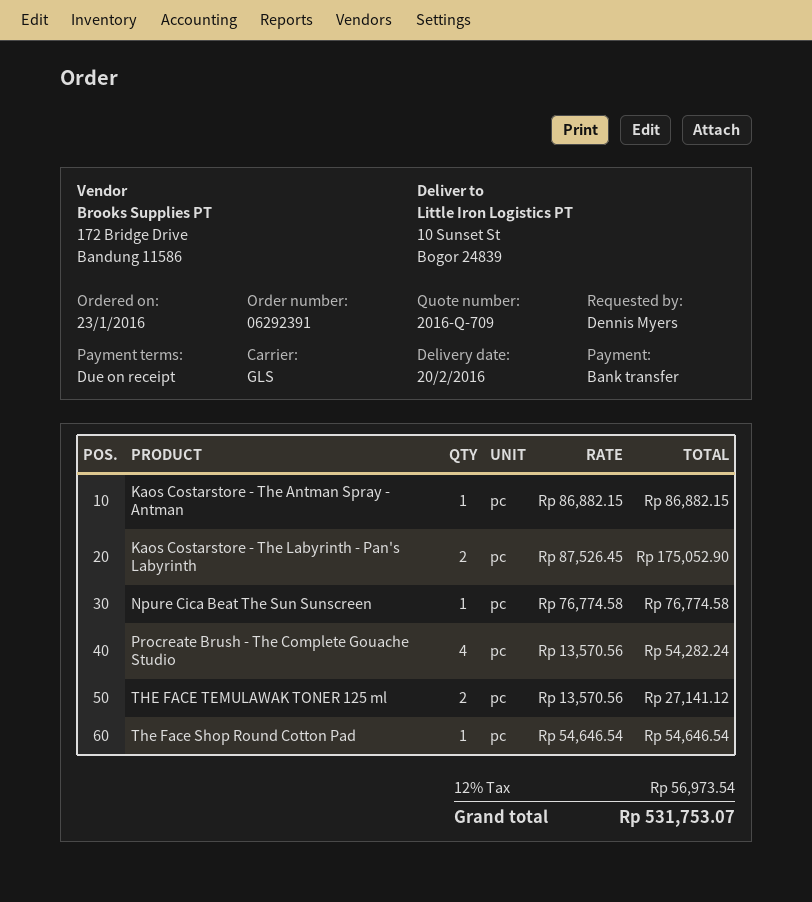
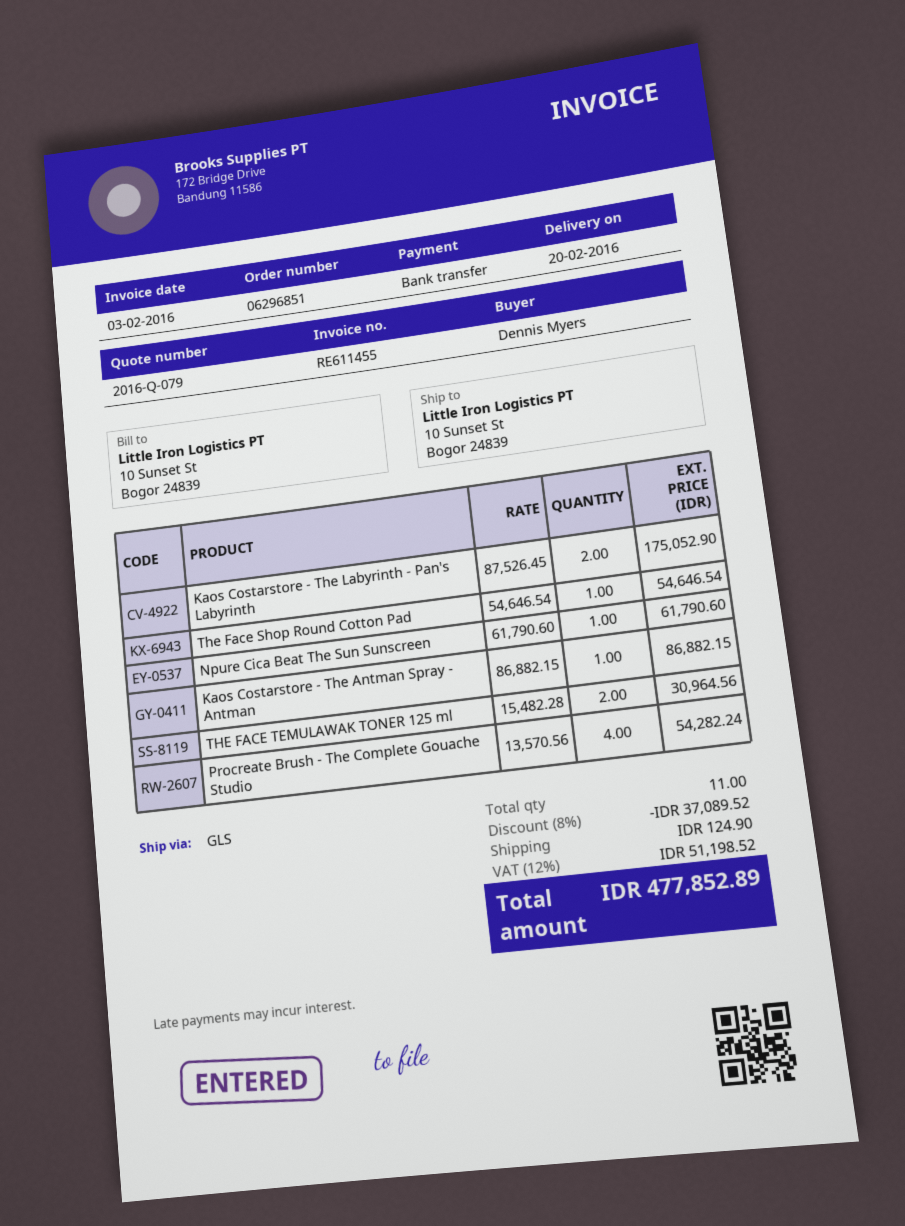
quote number: 2016-Q-709 -> 2016-Q-079
order number: 06292391 -> 06296851
Npure Cica Beat The Sun Sunscreen: 1 x 76774.58 = 76774.58 -> 1 x 61790.60 = 61790.60
THE FACE TEMULAWAK TONER 125 ml: 2 x 13570.56 = 27141.12 -> 2 x 15482.28 = 30964.56
discount: none -> 8% = 37089.52
shipping: none -> 124.90
tax: 12% = 56973.54 -> 12% = 51198.52
total: 531753.07 -> 477852.89

